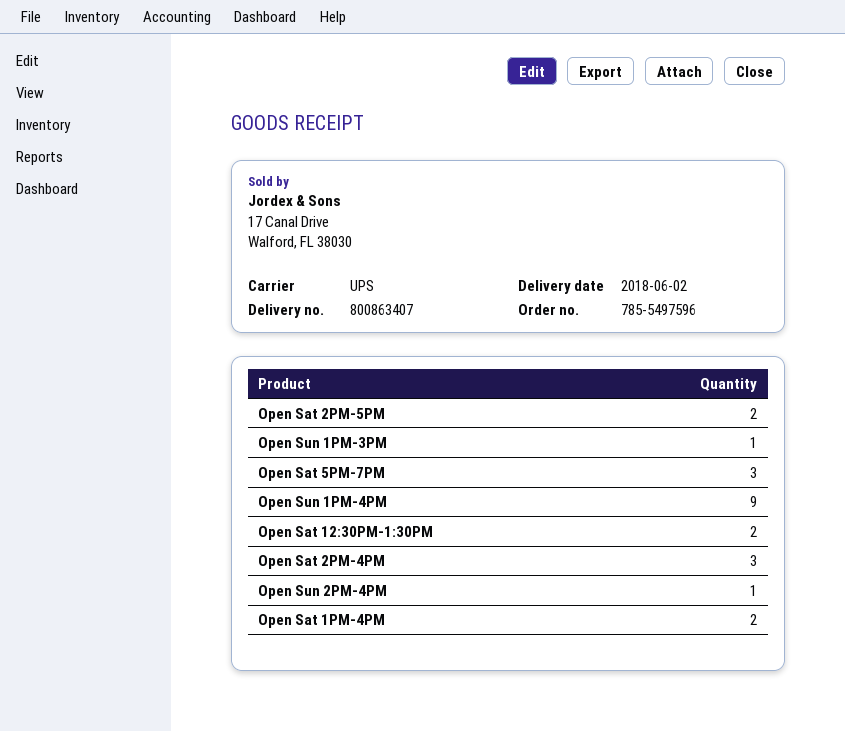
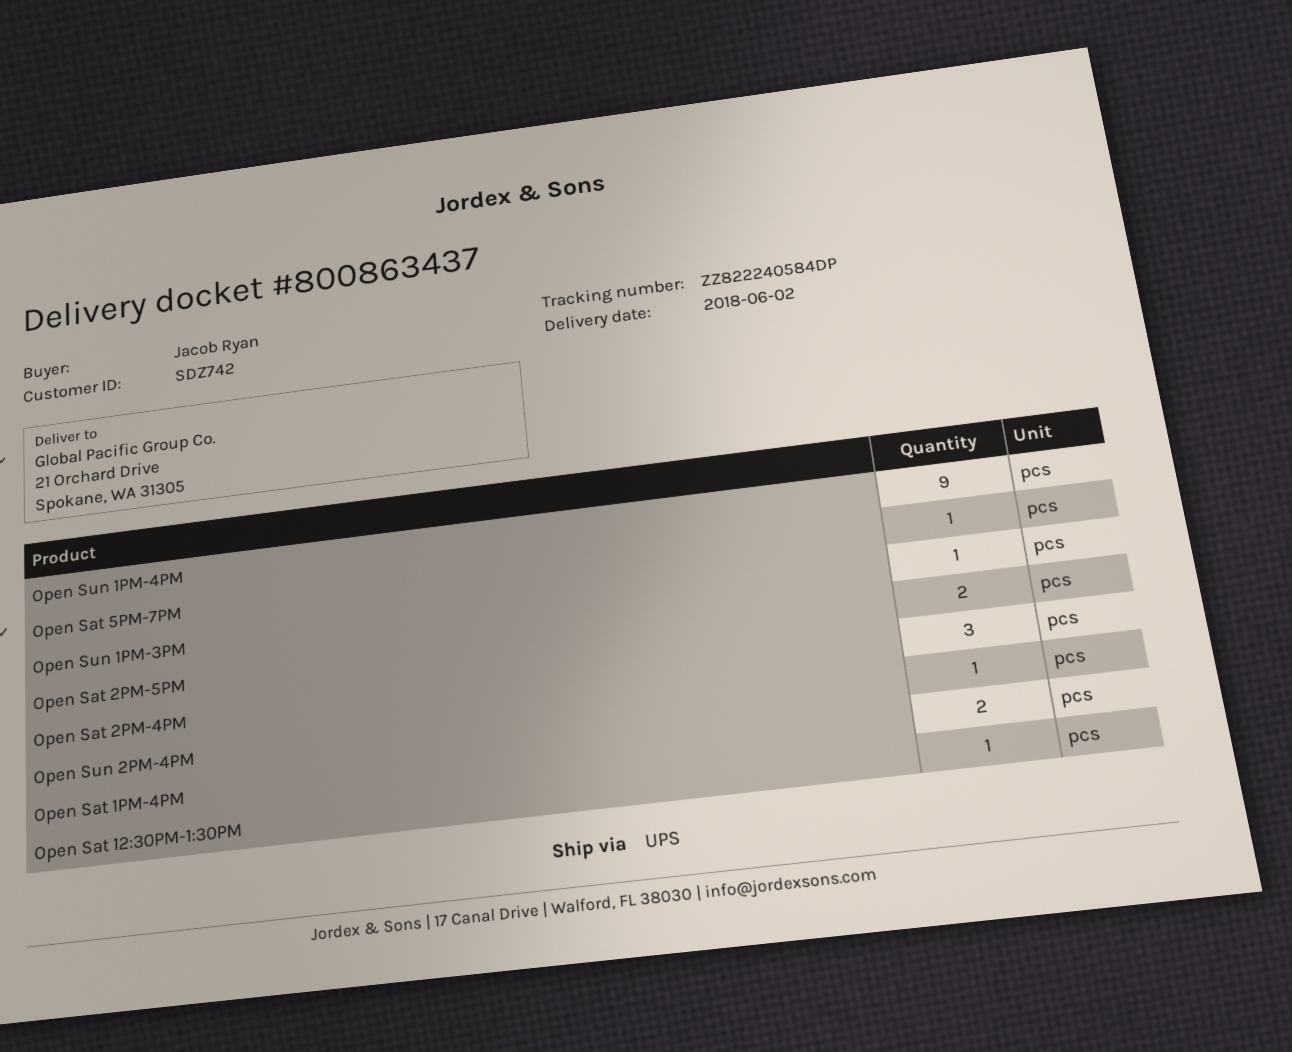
delivery note number: 800863407 -> 800863437
Open Sat 5PM-7PM: 3 -> 1
Open Sat 12:30PM-1:30PM: 2 -> 1

